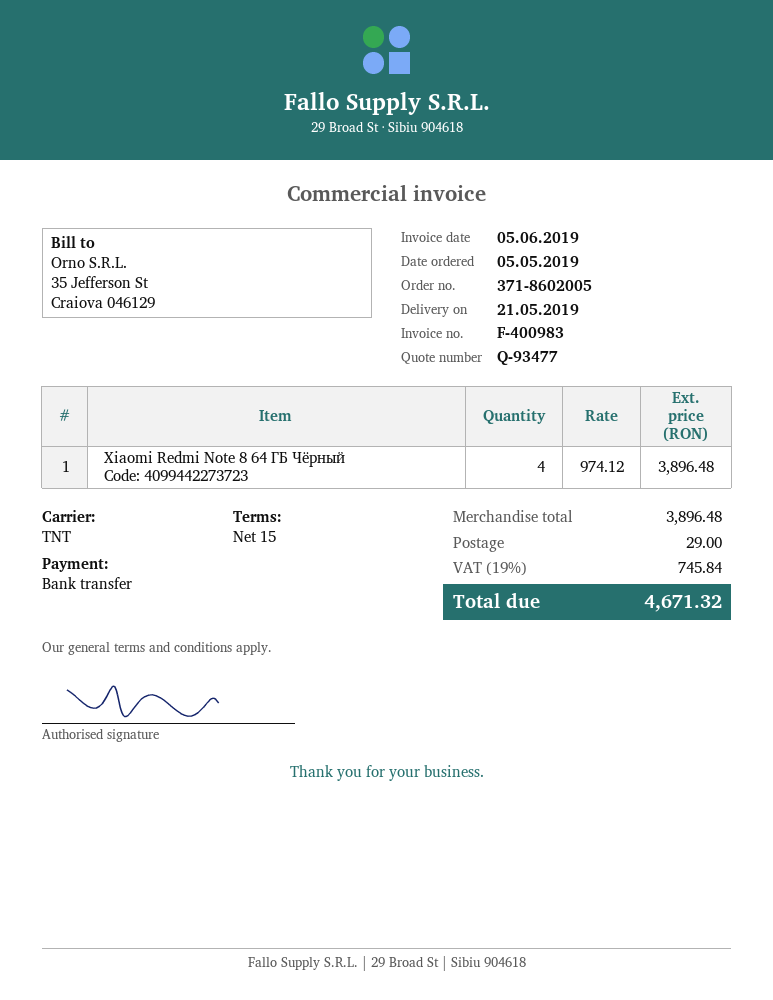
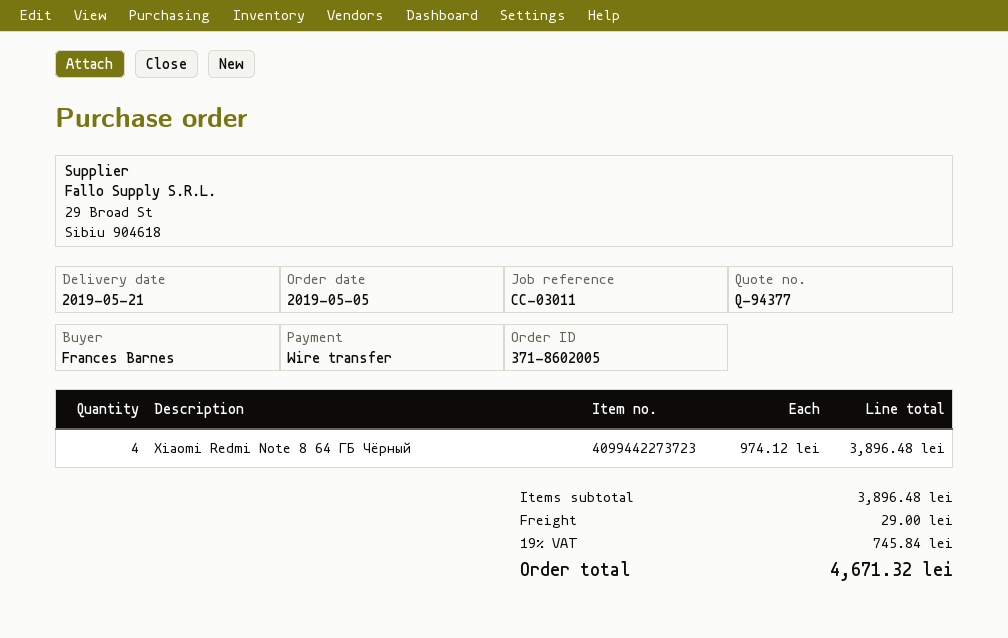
quote number: Q-93477 -> Q-94377

